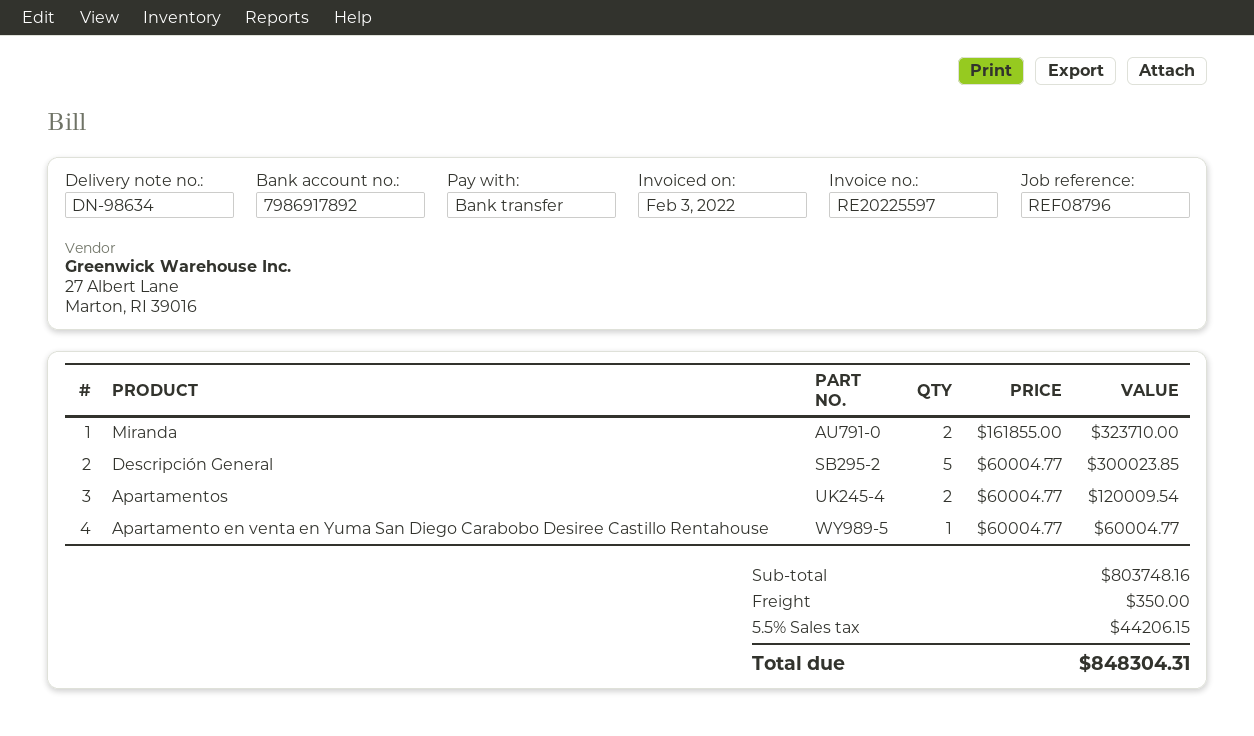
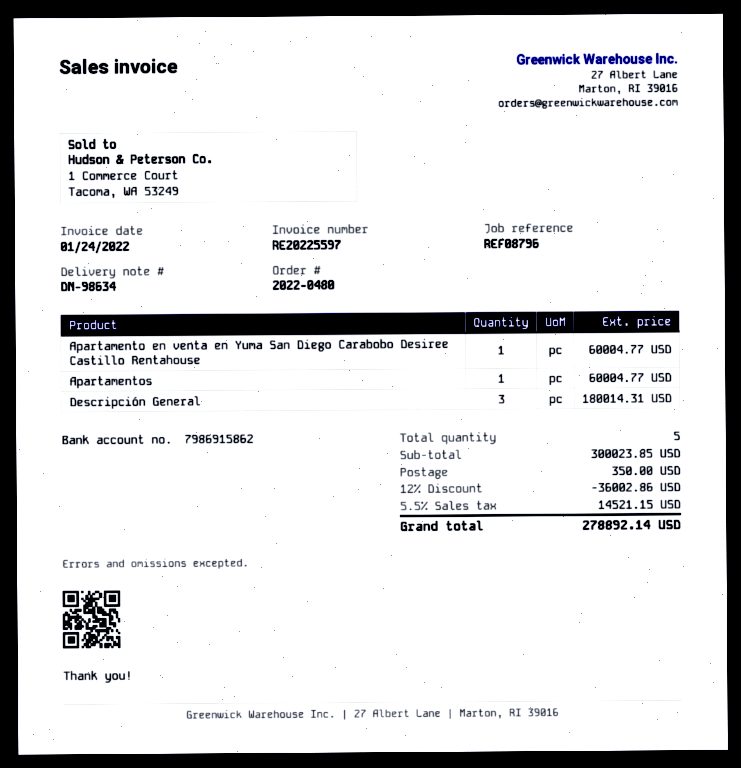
invoice date: 2022-02-03 -> 2022-01-24
bank account: 7986917892 -> 7986915862
Miranda: 2 for 323710.00 -> none
Descripción General: 5 for 300023.85 -> 3 for 180014.31
Apartamentos: 2 for 120009.54 -> 1 for 60004.77
subtotal: 803748.16 -> 300023.85
discount: none -> 12% = 36002.86
tax: 5.5% = 44206.15 -> 5.5% = 14521.15
total: 848304.31 -> 278892.14

